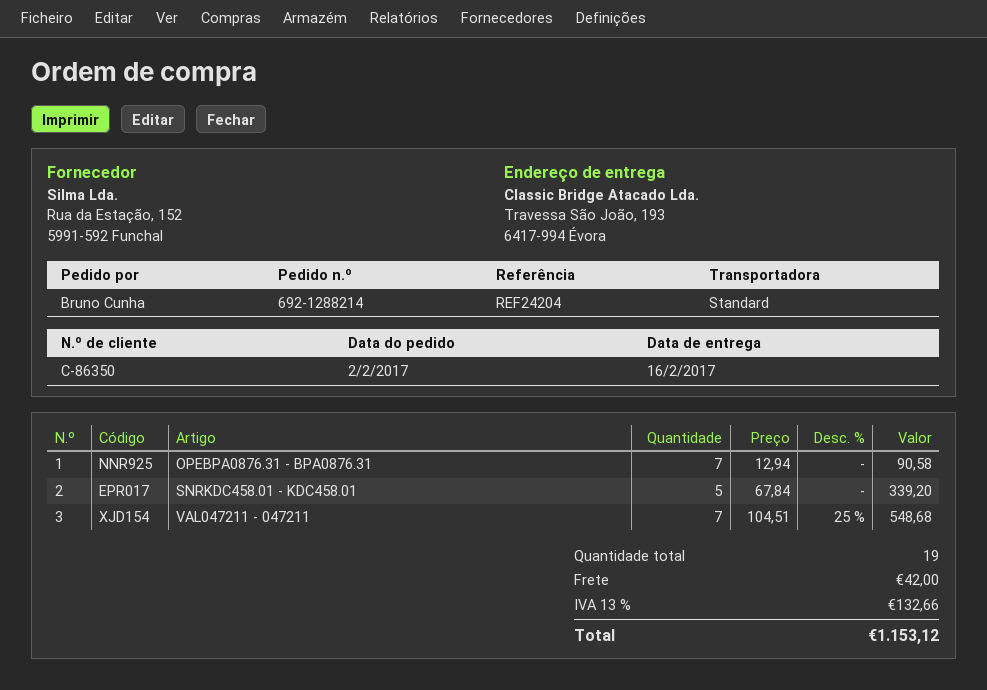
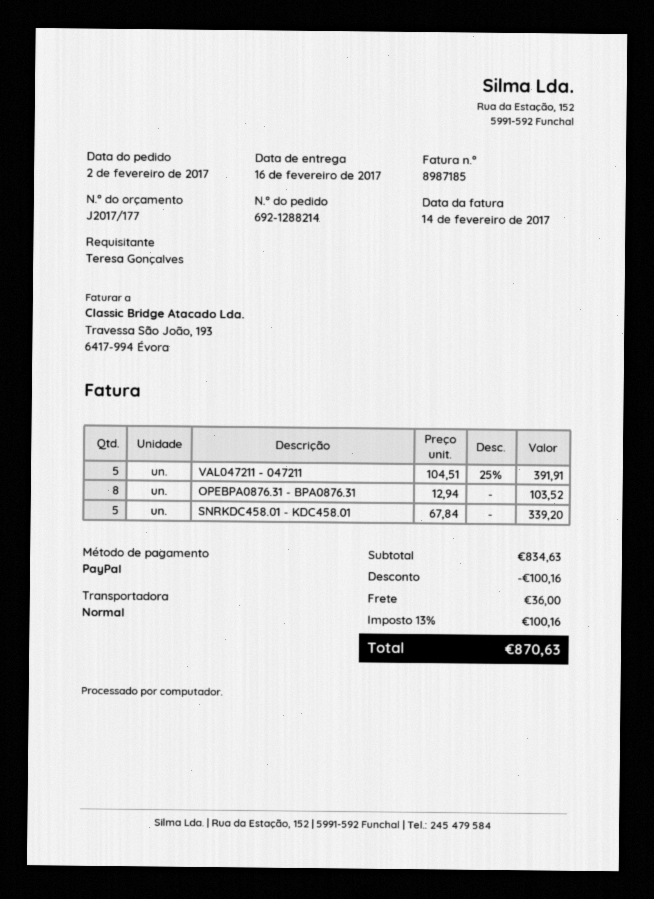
ordered by: Bruno Cunha -> Teresa Gonçalves
OPEBPA0876.31 - BPA0876.31: 7 x 12.94 = 90.58 -> 8 x 12.94 = 103.52
VAL047211 - 047211: 7 x 104.51 - 25% = 548.68 -> 5 x 104.51 - 25% = 391.91
discount: none -> 100.16
shipping: 42.00 -> 36.00
tax: 13% = 132.66 -> 13% = 100.16
total: 1153.12 -> 870.63

